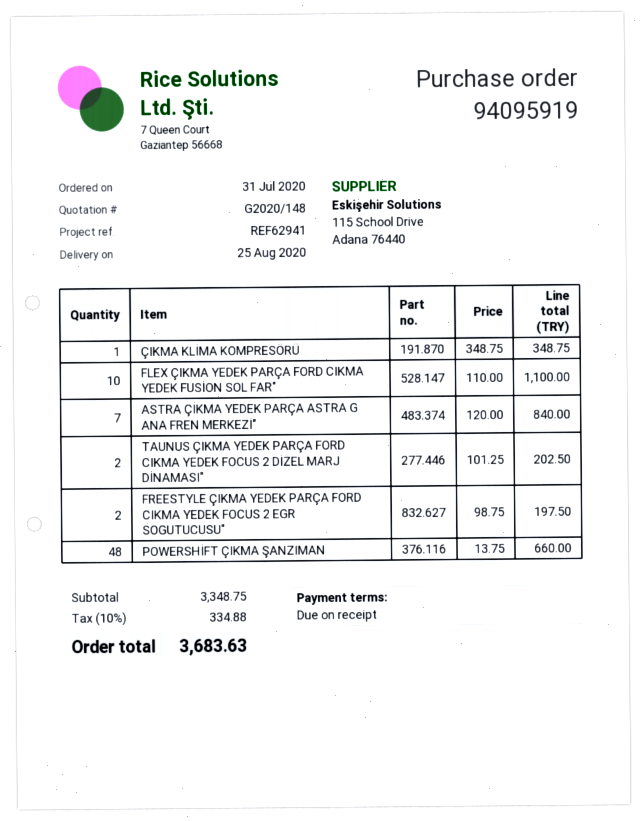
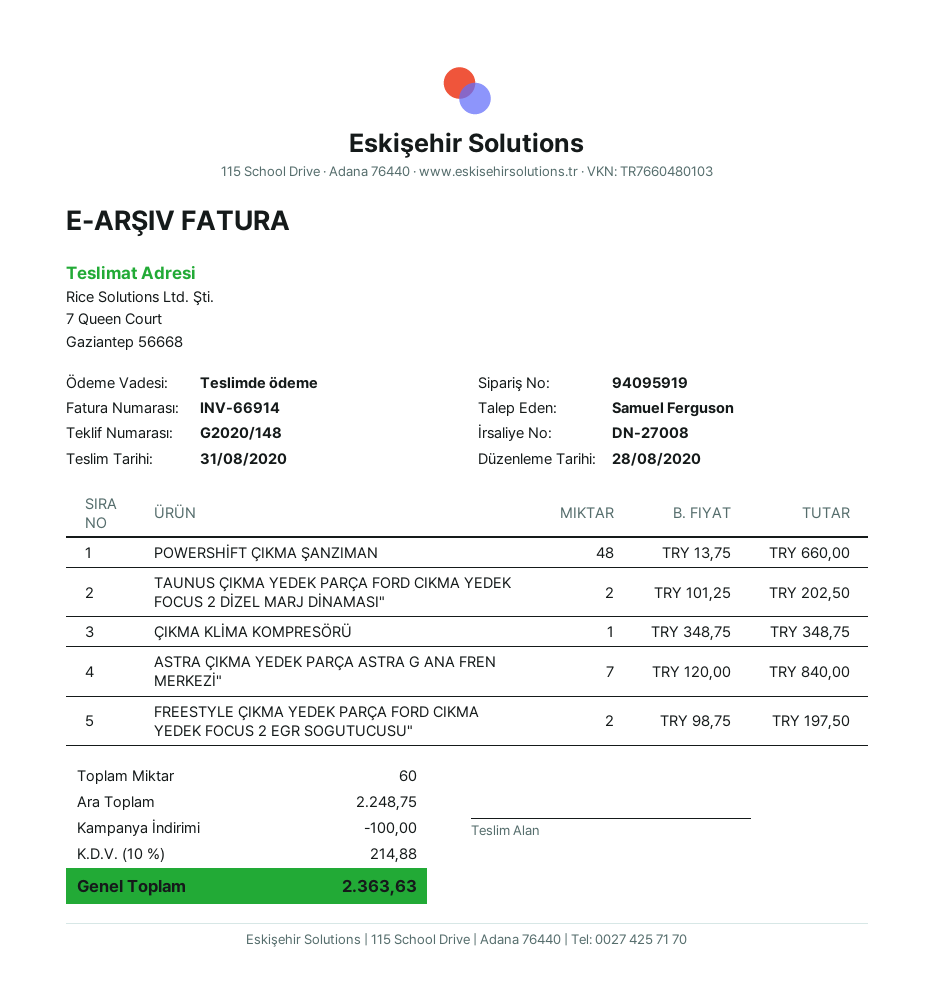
delivery date: 2020-08-25 -> 2020-08-31
FLEX ÇIKMA YEDEK PARÇA FORD CIKMA YEDEK FUSİON SOL FAR": 10 x 110.00 = 1100.00 -> none
subtotal: 3348.75 -> 2248.75
discount: none -> 100.00
tax: 10% = 334.88 -> 10% = 214.88
total: 3683.63 -> 2363.63

